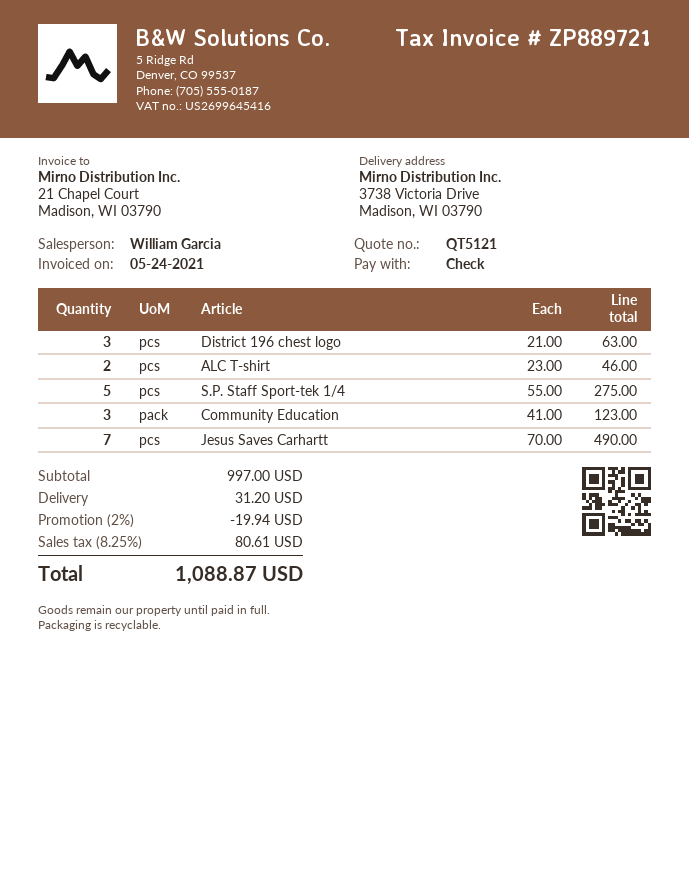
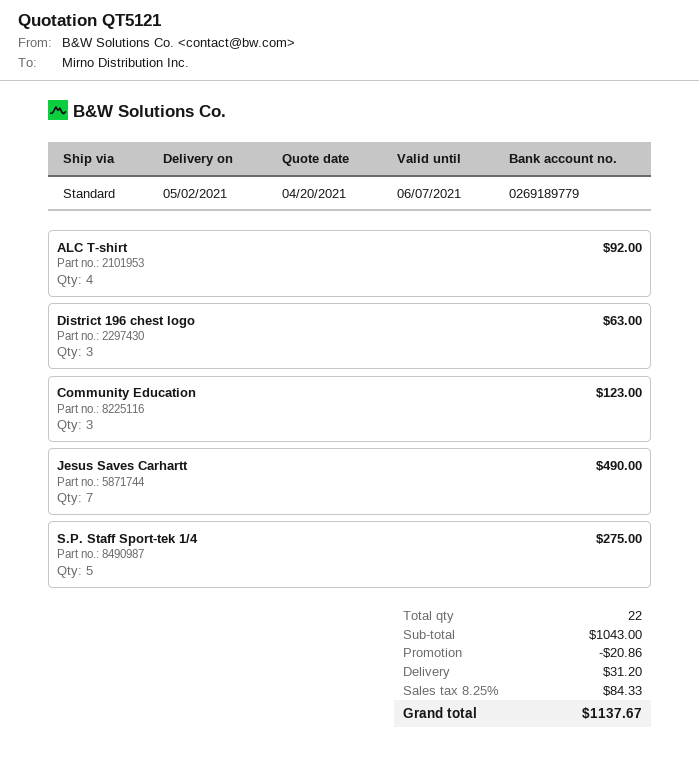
ALC T-shirt: 2 for 46.00 -> 4 for 92.00
subtotal: 997.00 -> 1043.00
discount: 19.94 -> 20.86
tax: 8.25% = 80.61 -> 8.25% = 84.33
total: 1088.87 -> 1137.67

